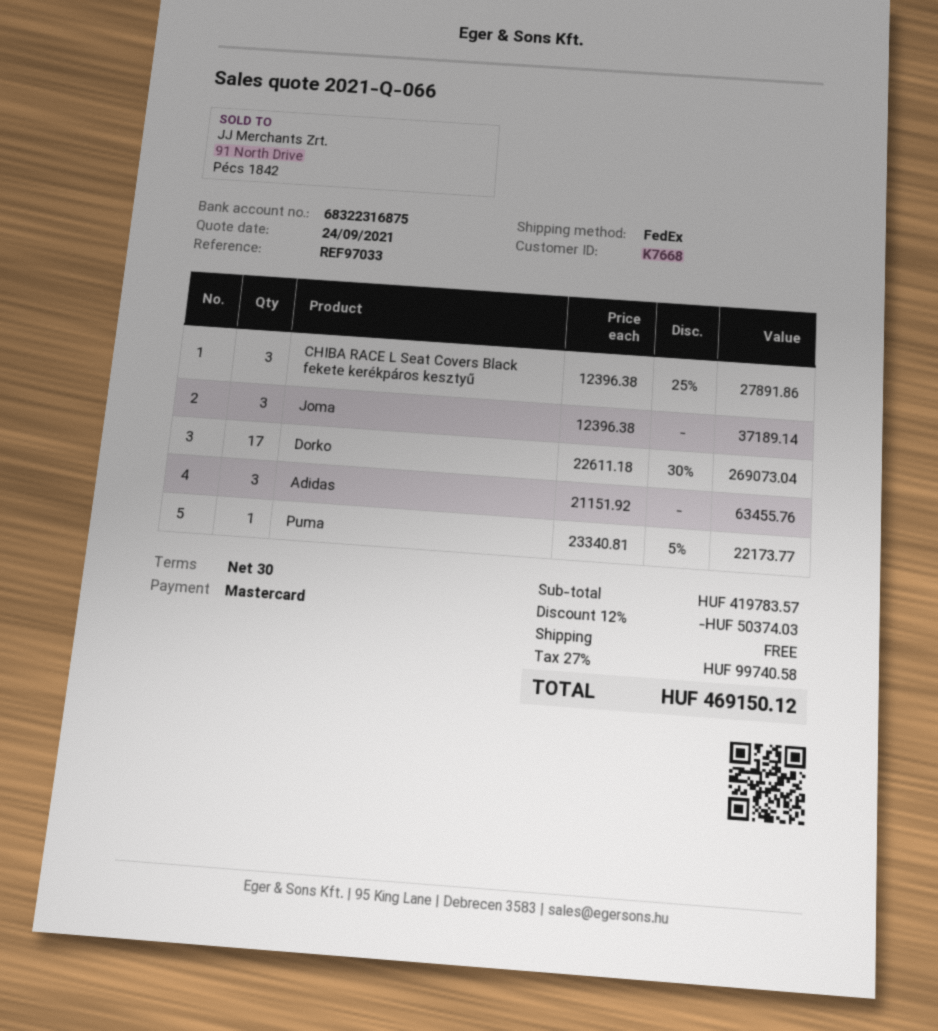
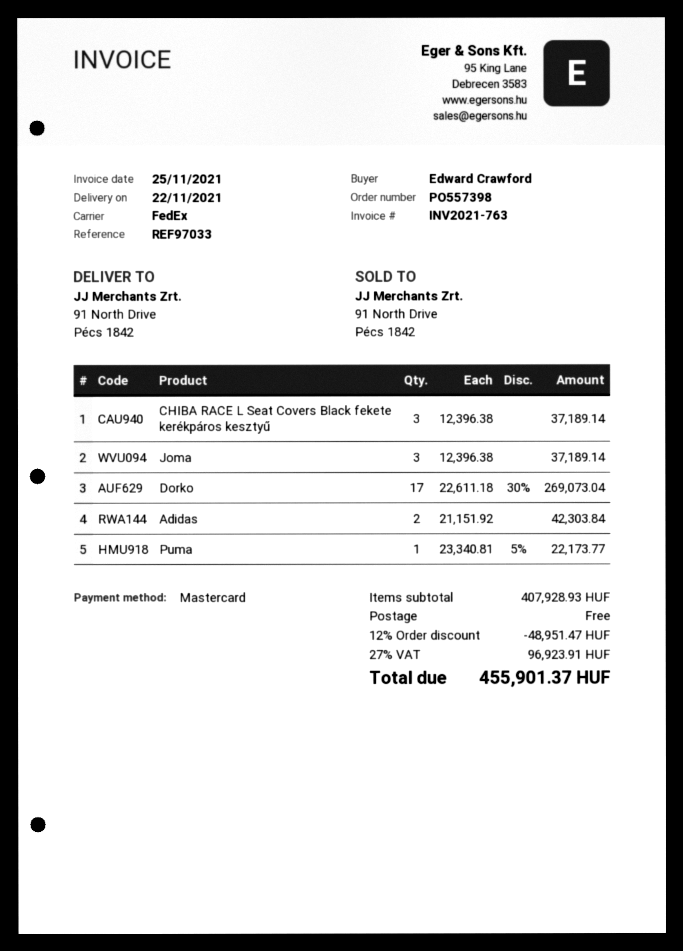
CHIBA RACE L Seat Covers Black fekete kerékpáros kesztyű: 3 x 12396.38 - 25% = 27891.86 -> 3 x 12396.38 = 37189.14
Adidas: 3 x 21151.92 = 63455.76 -> 2 x 21151.92 = 42303.84
subtotal: 419783.57 -> 407928.93
discount: 12% = 50374.03 -> 12% = 48951.47
tax: 27% = 99740.58 -> 27% = 96923.91
total: 469150.12 -> 455901.37

